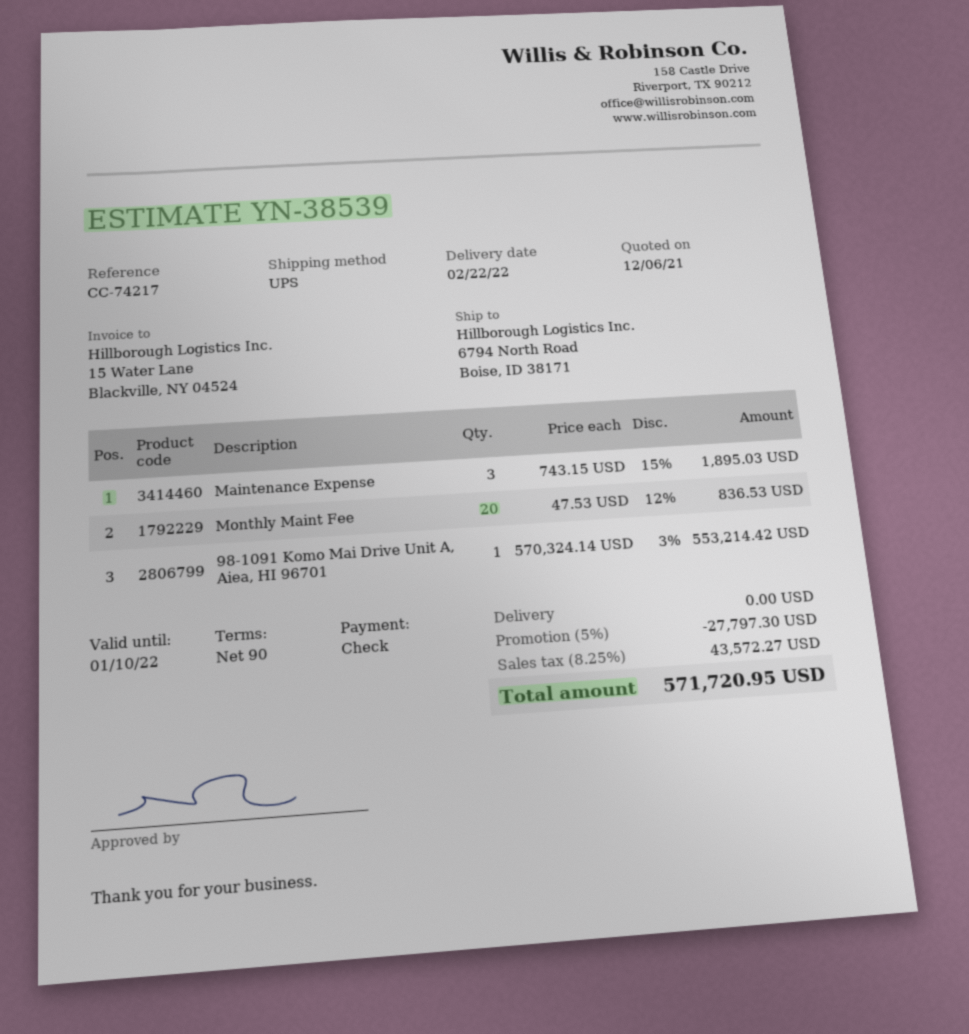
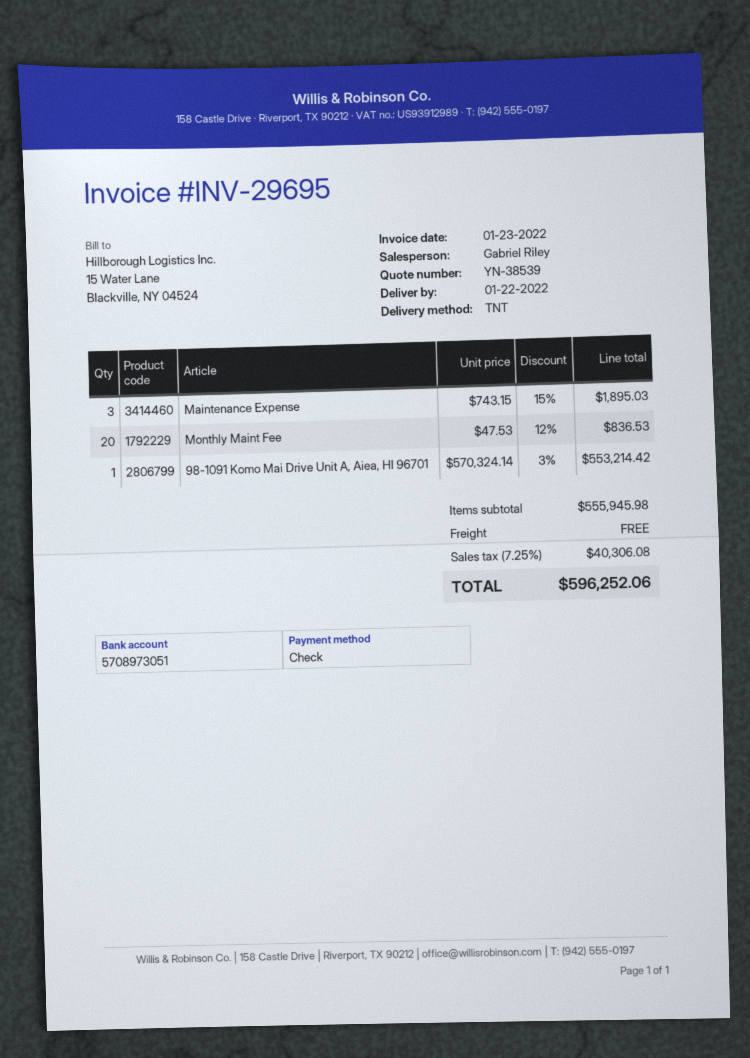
delivery date: 2022-02-22 -> 2022-01-22
shipping method: UPS -> TNT
discount: 5% = 27797.30 -> none
tax: 8.25% = 43572.27 -> 7.25% = 40306.08
total: 571720.95 -> 596252.06

